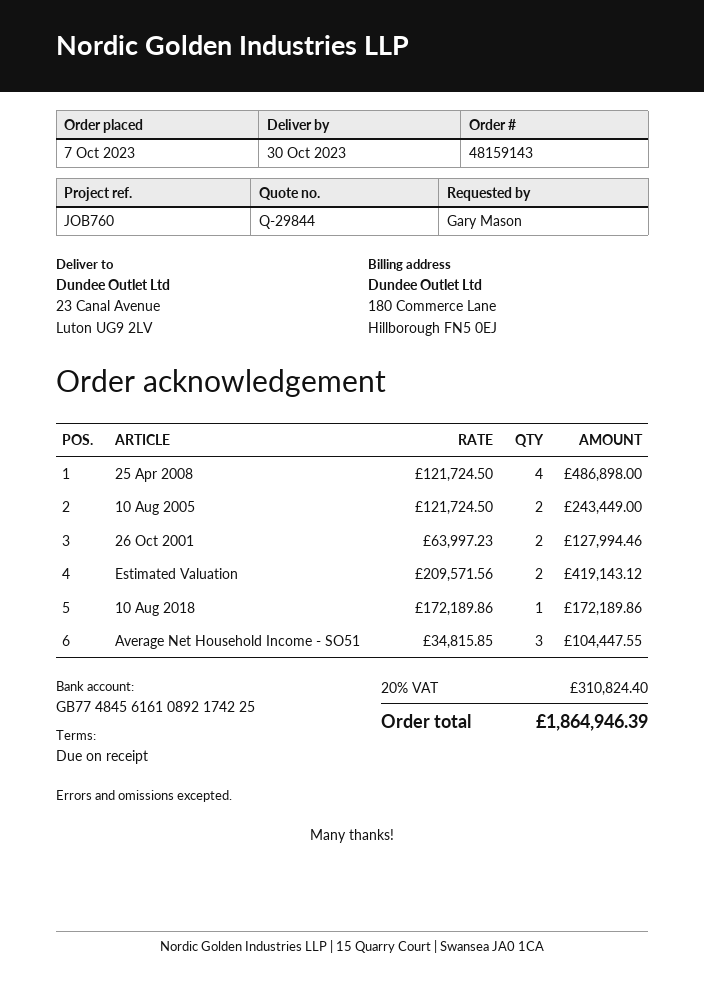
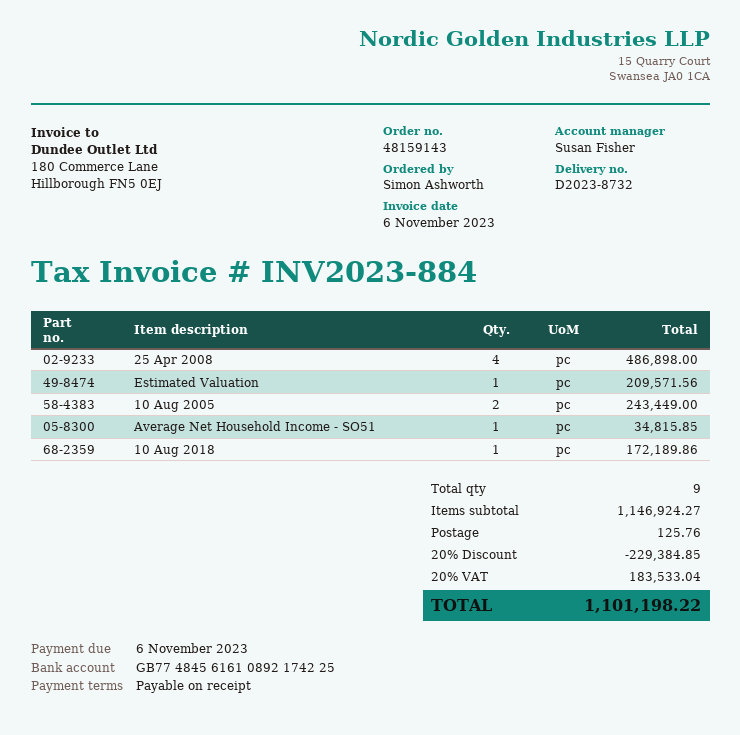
ordered by: Gary Mason -> Simon Ashworth
26 Oct 2001: 2 for 127994.46 -> none
Estimated Valuation: 2 for 419143.12 -> 1 for 209571.56
Average Net Household Income - SO51: 3 for 104447.55 -> 1 for 34815.85
discount: none -> 20% = 229384.85
shipping: none -> 125.76
tax: 20% = 310824.40 -> 20% = 183533.04
total: 1864946.39 -> 1101198.22

